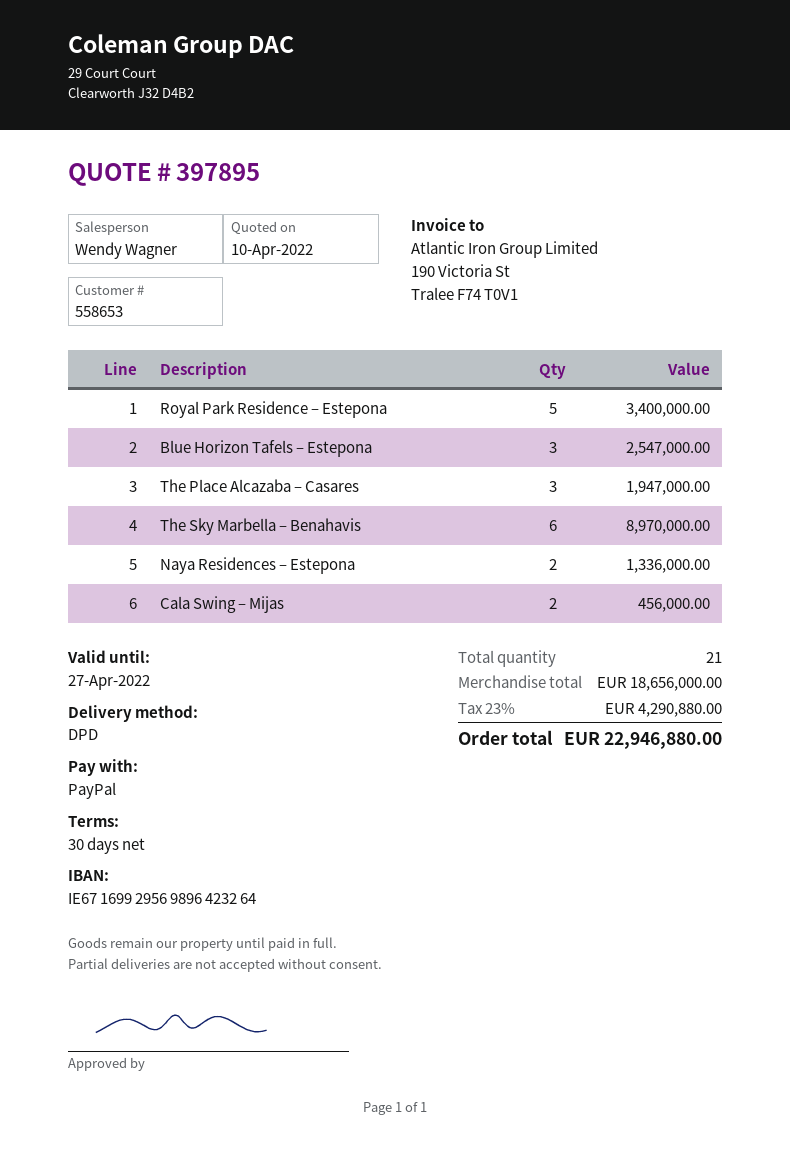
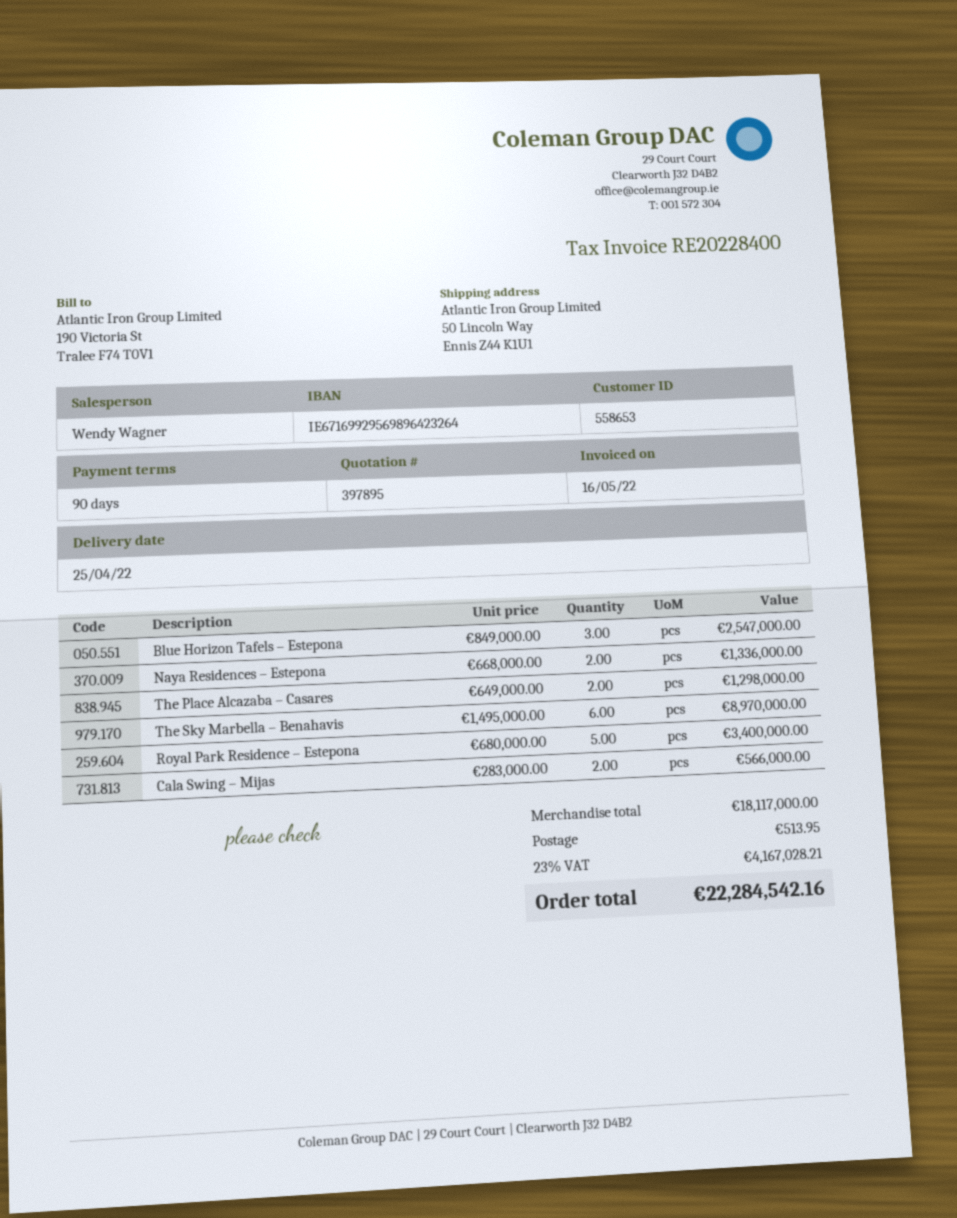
payment terms: 30 days -> 90 days
The Place Alcazaba – Casares: 3 for 1947000.00 -> 2 for 1298000.00
Cala Swing – Mijas: 2 for 456000.00 -> 2 for 566000.00
subtotal: 18656000.00 -> 18117000.00
shipping: none -> 513.95
tax: 23% = 4290880.00 -> 23% = 4167028.21
total: 22946880.00 -> 22284542.16

